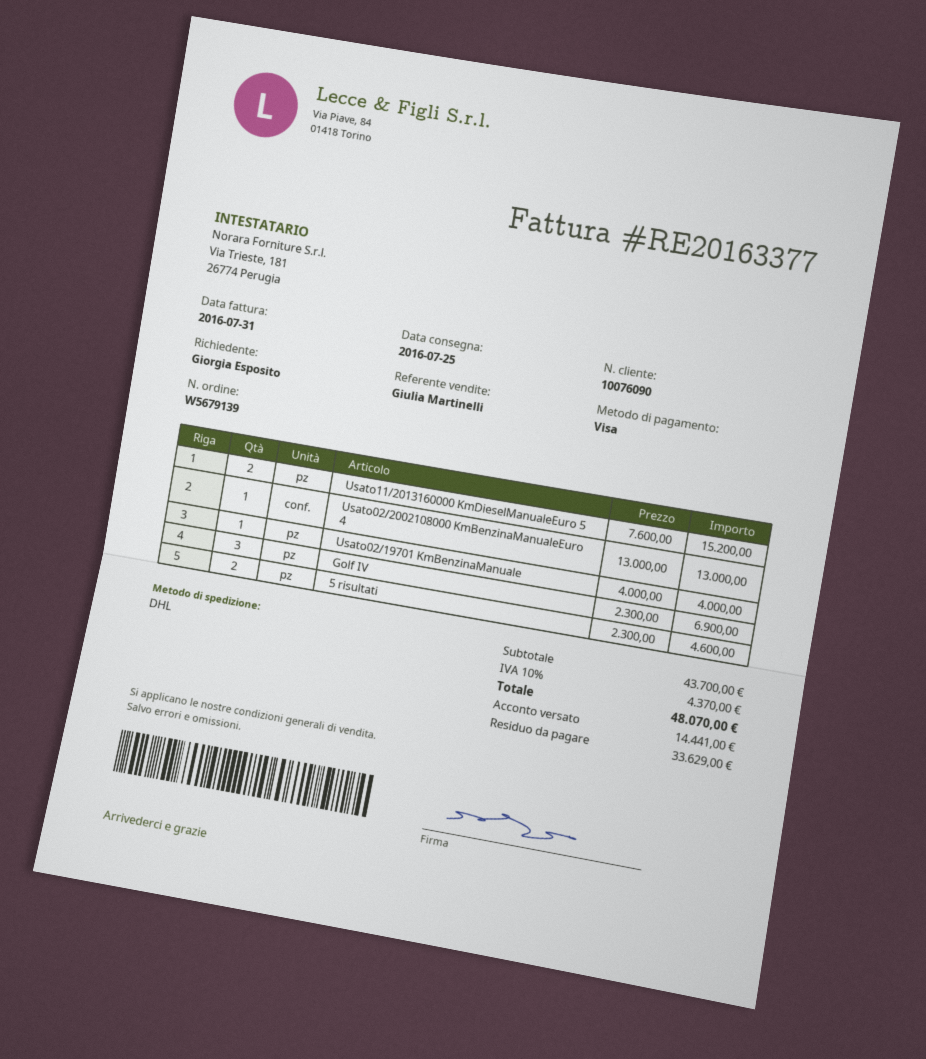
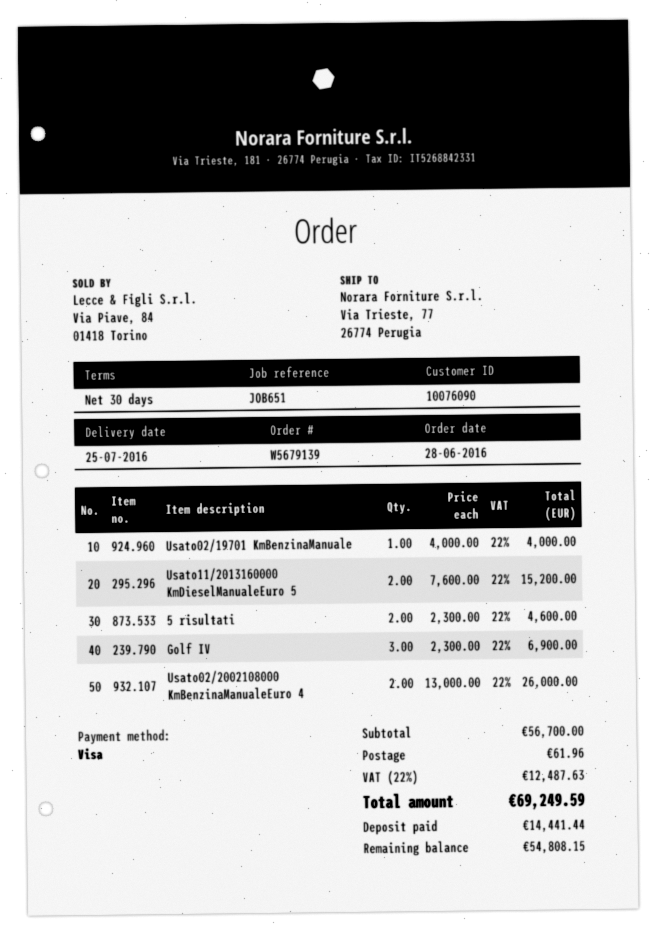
Usato02/2002108000 KmBenzinaManualeEuro 4: 1 x 13000.00 = 13000.00 -> 2 x 13000.00 = 26000.00
subtotal: 43700.00 -> 56700.00
shipping: none -> 61.96
tax: 10% = 4370.00 -> 22% = 12487.63
total: 48070.00 -> 69249.59
deposit: 14441.00 -> 14441.44
balance: 33629.00 -> 54808.15

